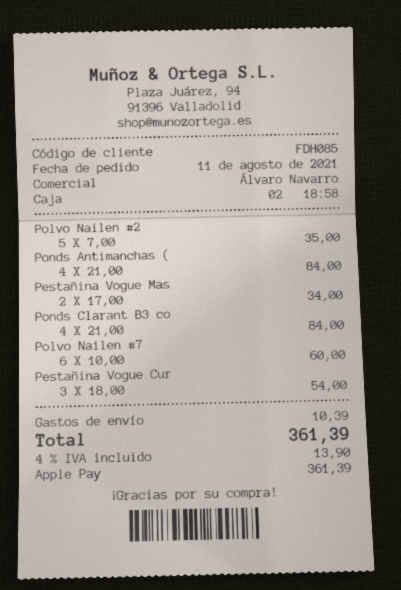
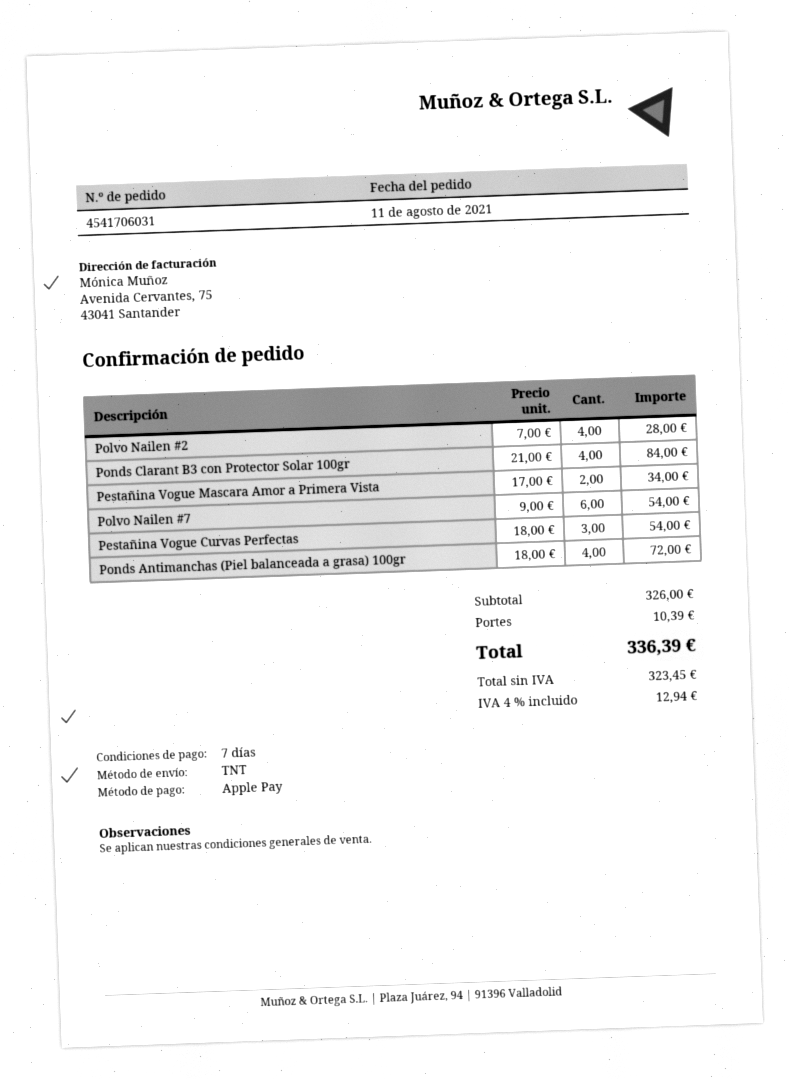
Polvo Nailen #2: 5 x 7.00 = 35.00 -> 4 x 7.00 = 28.00
Ponds Antimanchas (: 4 x 21.00 = 84.00 -> 4 x 18.00 = 72.00
Polvo Nailen #7: 6 x 10.00 = 60.00 -> 6 x 9.00 = 54.00
tax: 4% = 13.90 -> 4% = 12.94
total: 361.39 -> 336.39

